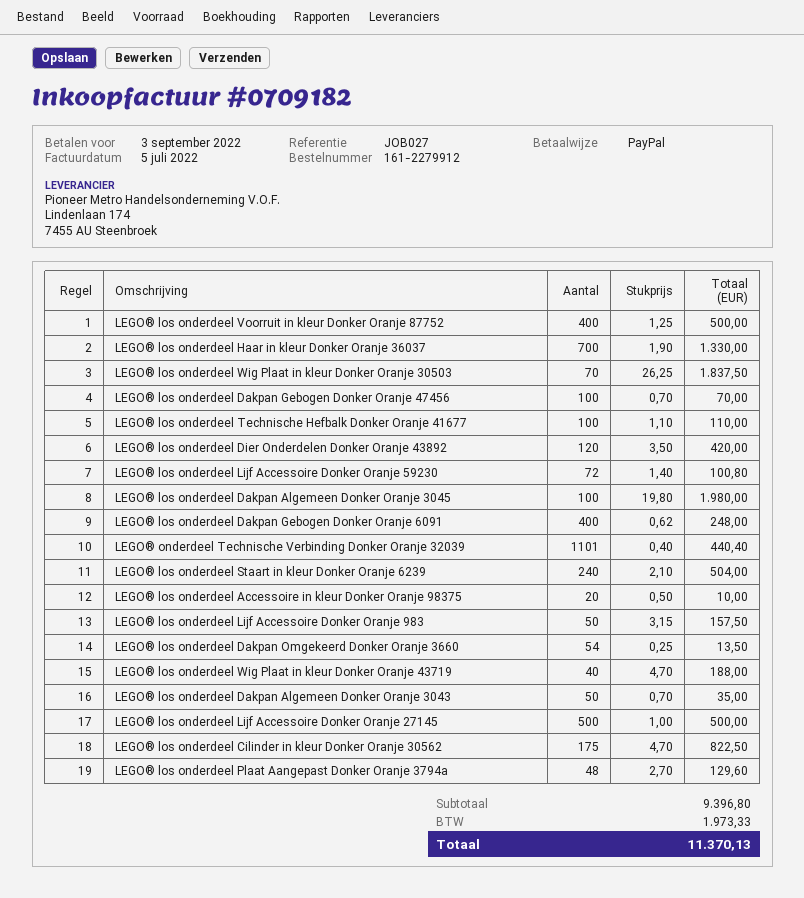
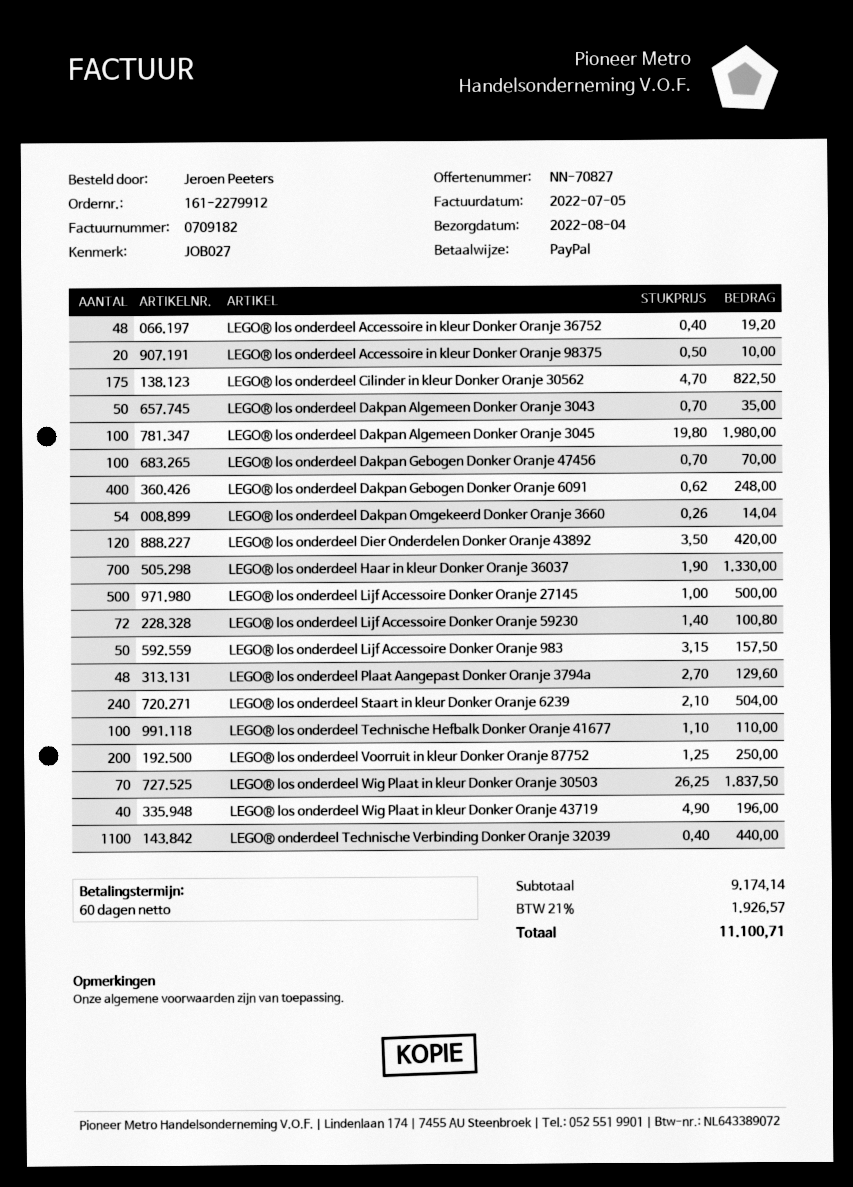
LEGO® los onderdeel Voorruit in kleur Donker Oranje 87752: 400 x 1.25 = 500.00 -> 200 x 1.25 = 250.00
LEGO® onderdeel Technische Verbinding Donker Oranje 32039: 1101 x 0.40 = 440.40 -> 1100 x 0.40 = 440.00
LEGO® los onderdeel Dakpan Omgekeerd Donker Oranje 3660: 54 x 0.25 = 13.50 -> 54 x 0.26 = 14.04
LEGO® los onderdeel Wig Plaat in kleur Donker Oranje 43719: 40 x 4.70 = 188.00 -> 40 x 4.90 = 196.00
LEGO® los onderdeel Accessoire in kleur Donker Oranje 36752: none -> 48 x 0.40 = 19.20
subtotal: 9396.80 -> 9174.14
tax: 1973.33 -> 1926.57
total: 11370.13 -> 11100.71

